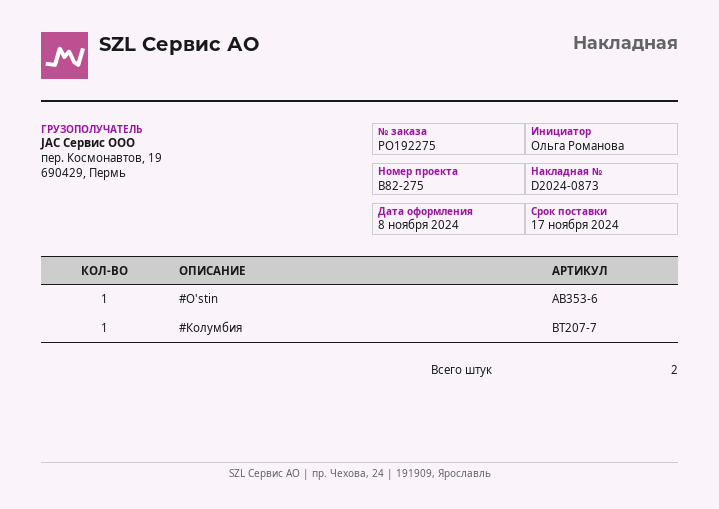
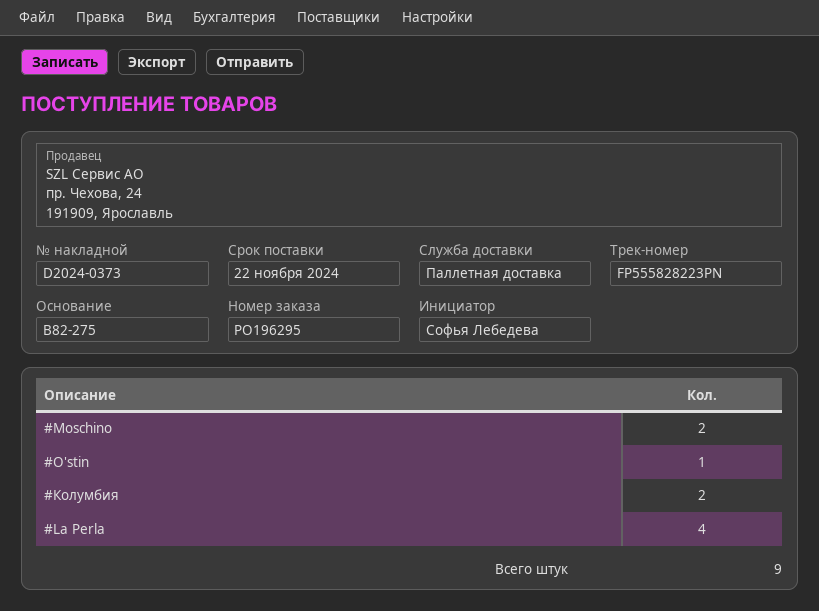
order number: PO192275 -> PO196295
delivery note number: D2024-0873 -> D2024-0373
delivery date: 2024-11-17 -> 2024-11-22
ordered by: Ольга Романова -> Софья Лебедева
#Колумбия: 1 -> 2
#Moschino: none -> 2
#La Perla: none -> 4
total quantity: 2 -> 9

